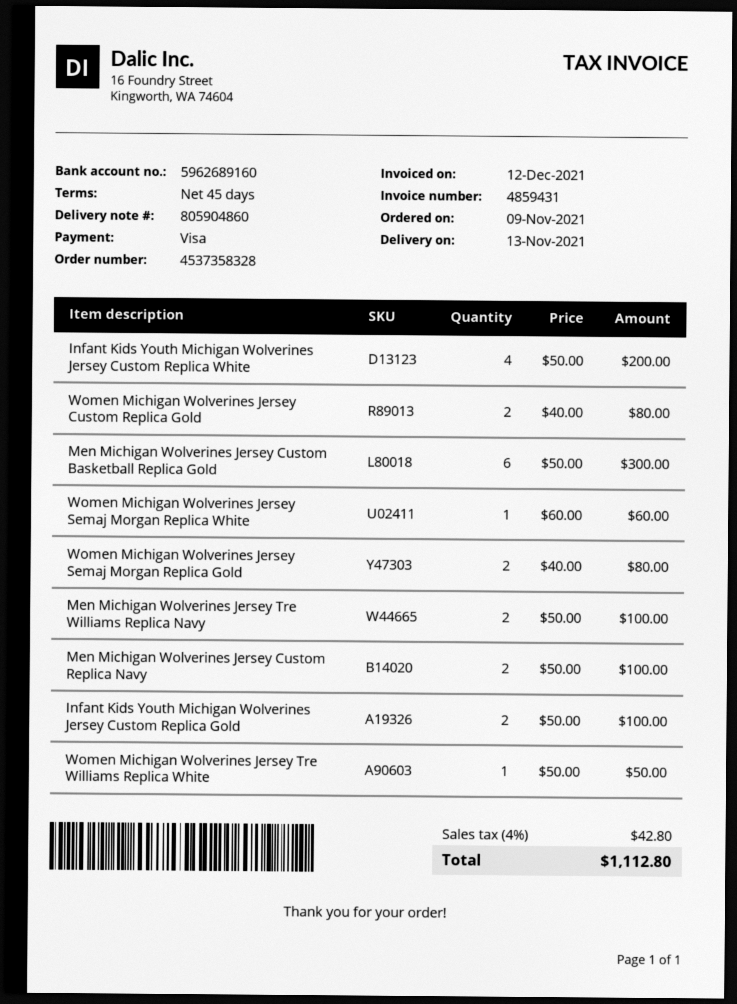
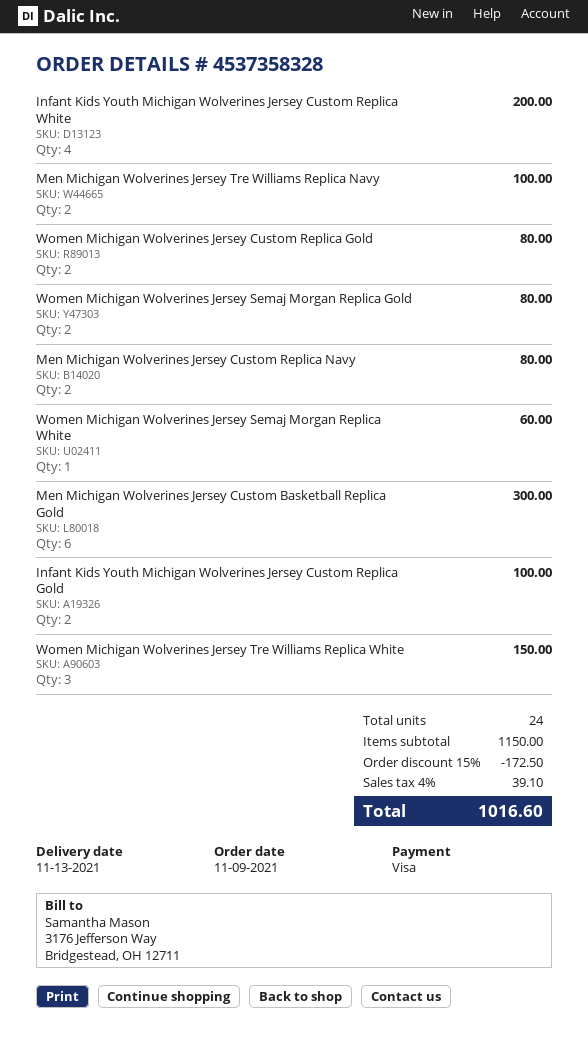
Men Michigan Wolverines Jersey Custom Replica Navy: 2 for 100.00 -> 2 for 80.00
Women Michigan Wolverines Jersey Tre Williams Replica White: 1 for 50.00 -> 3 for 150.00
discount: none -> 15% = 172.50
tax: 4% = 42.80 -> 4% = 39.10
total: 1112.80 -> 1016.60

